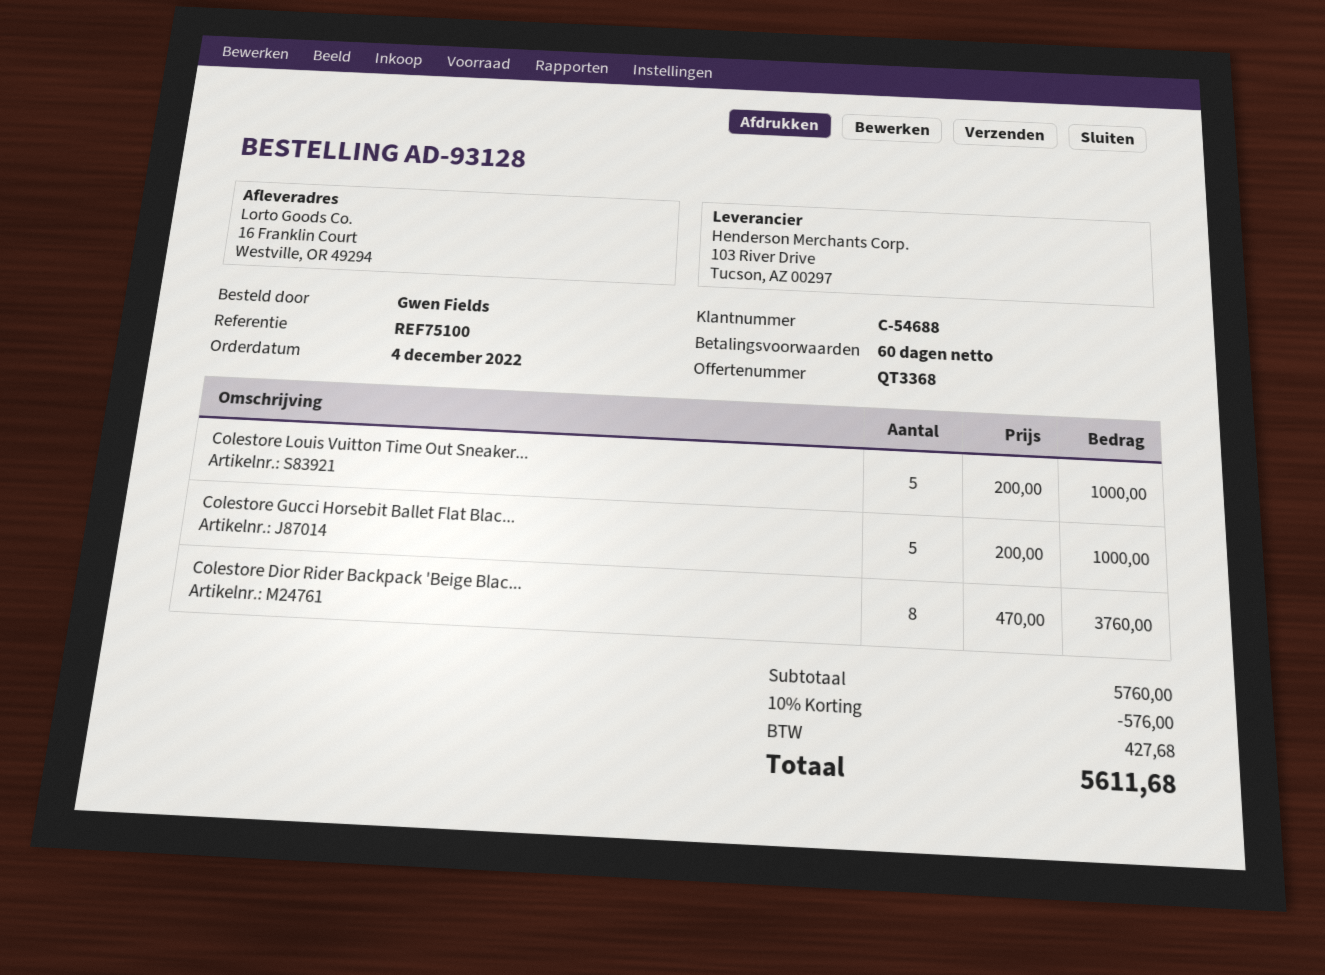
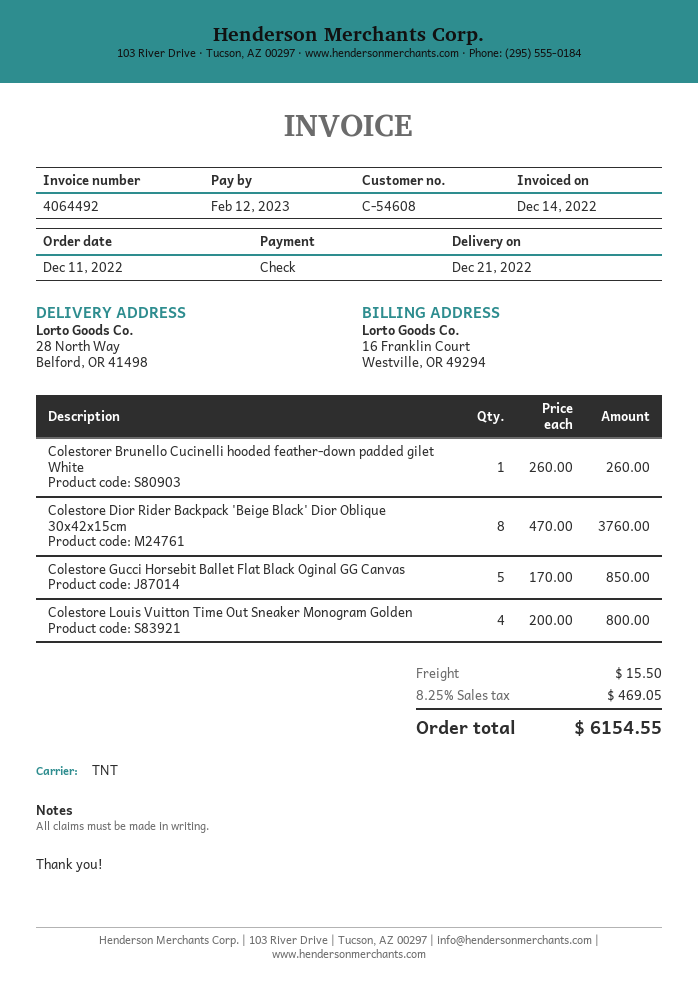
order date: 2022-12-04 -> 2022-12-11
customer number: C-54688 -> C-54608
ship to: 16 Franklin Court, Westville, OR 49294 -> 28 North Way, Belford, OR 41498
Colestore Louis Vuitton Time Out Sneaker...: 5 x 200.00 = 1000.00 -> 4 x 200.00 = 800.00
Colestore Gucci Horsebit Ballet Flat Blac...: 5 x 200.00 = 1000.00 -> 5 x 170.00 = 850.00
Colestorer Brunello Cucinelli hooded feather-down padded gilet White: none -> 1 x 260.00 = 260.00
discount: 10% = 576.00 -> none
shipping: none -> 15.50
tax: 427.68 -> 469.05
total: 5611.68 -> 6154.55

